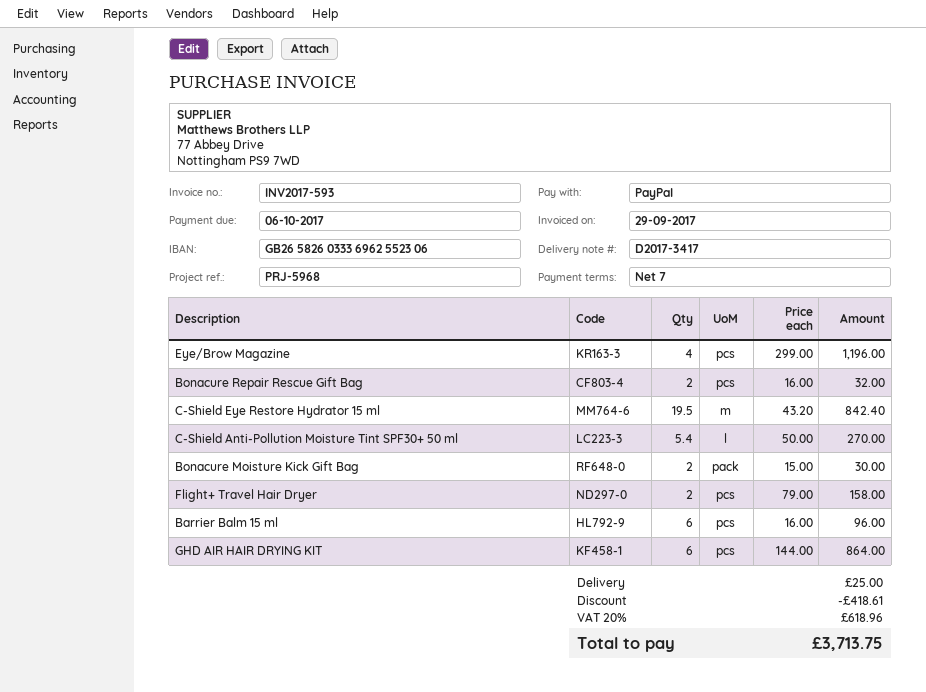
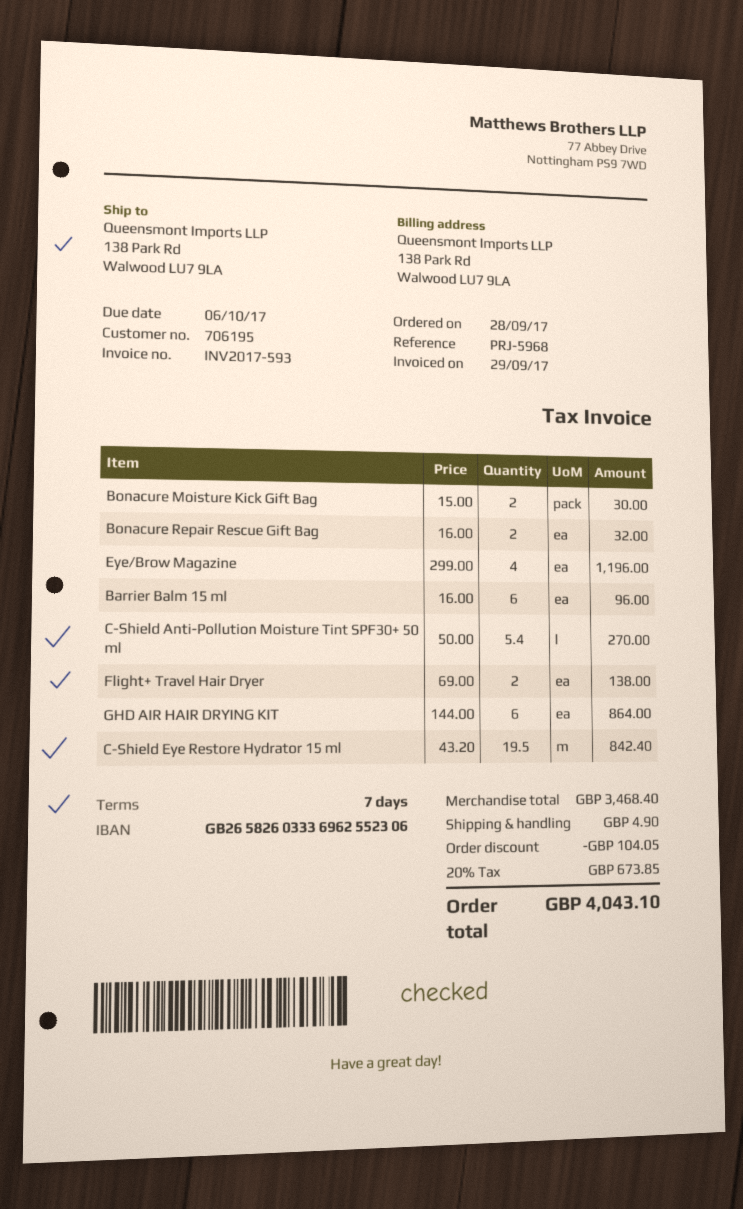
Flight+ Travel Hair Dryer: 2 x 79.00 = 158.00 -> 2 x 69.00 = 138.00
discount: 418.61 -> 104.05
shipping: 25.00 -> 4.90
tax: 20% = 618.96 -> 20% = 673.85
total: 3713.75 -> 4043.10

